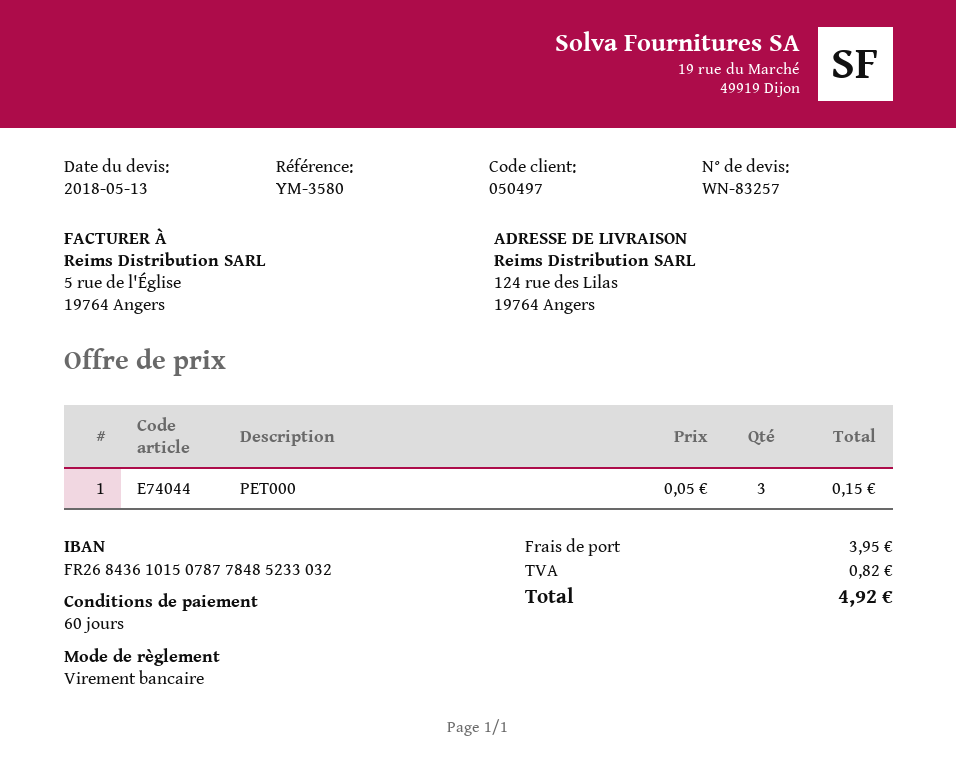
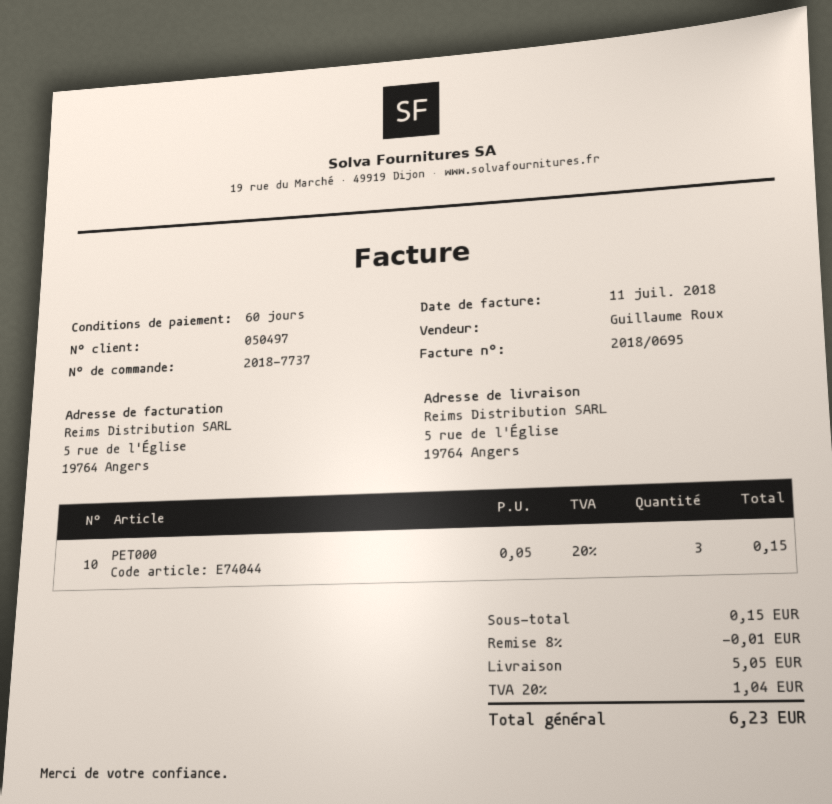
ship to: 124 rue des Lilas, 19764 Angers -> 5 rue de l'Église, 19764 Angers
discount: none -> 8% = 0.01
shipping: 3.95 -> 5.05
tax: 0.82 -> 1.04
total: 4.92 -> 6.23

